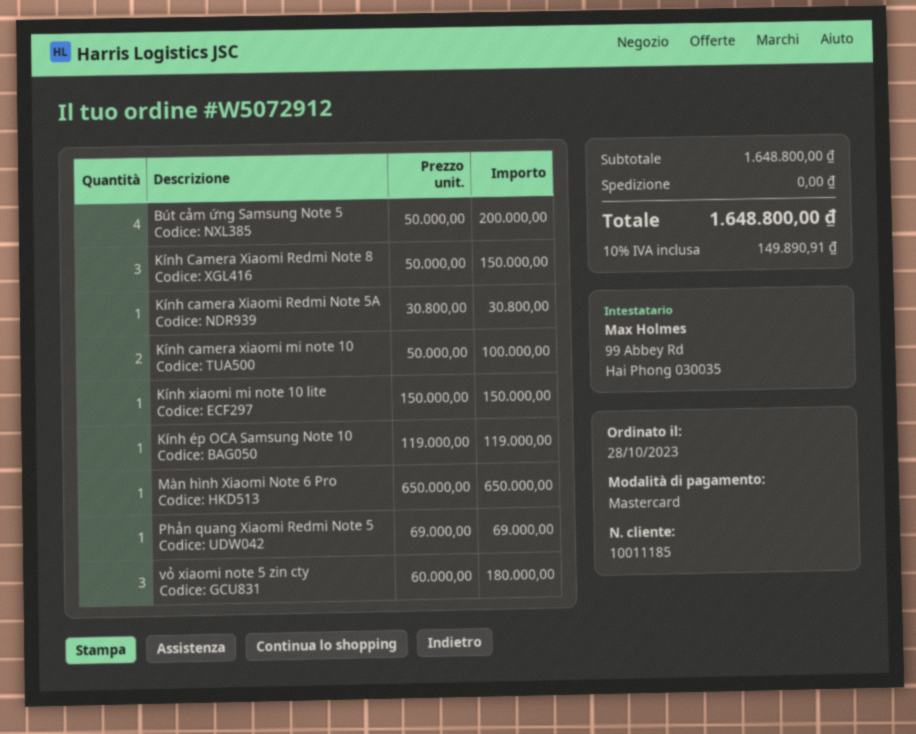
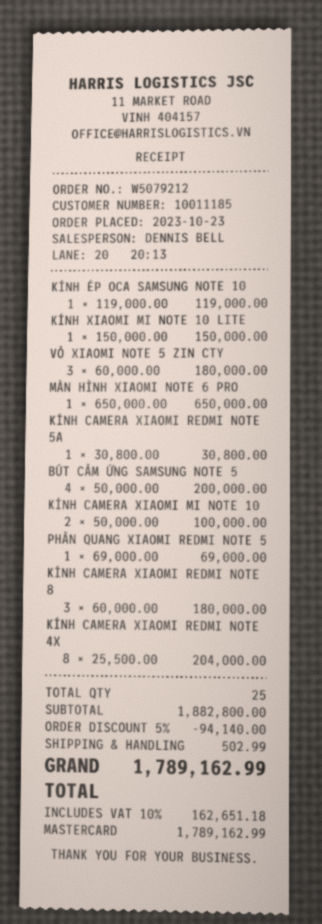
order number: W5072912 -> W5079212
order date: 2023-10-28 -> 2023-10-23
Kính Camera Xiaomi Redmi Note 8: 3 x 50000.00 = 150000.00 -> 3 x 60000.00 = 180000.00
KÍNH CAMERA XIAOMI REDMI NOTE 4X: none -> 8 x 25500.00 = 204000.00
subtotal: 1648800.00 -> 1882800.00
discount: none -> 5% = 94140.00
shipping: 0.00 -> 502.99
tax: 10% = 149890.91 -> 10% = 162651.18
total: 1648800.00 -> 1789162.99

